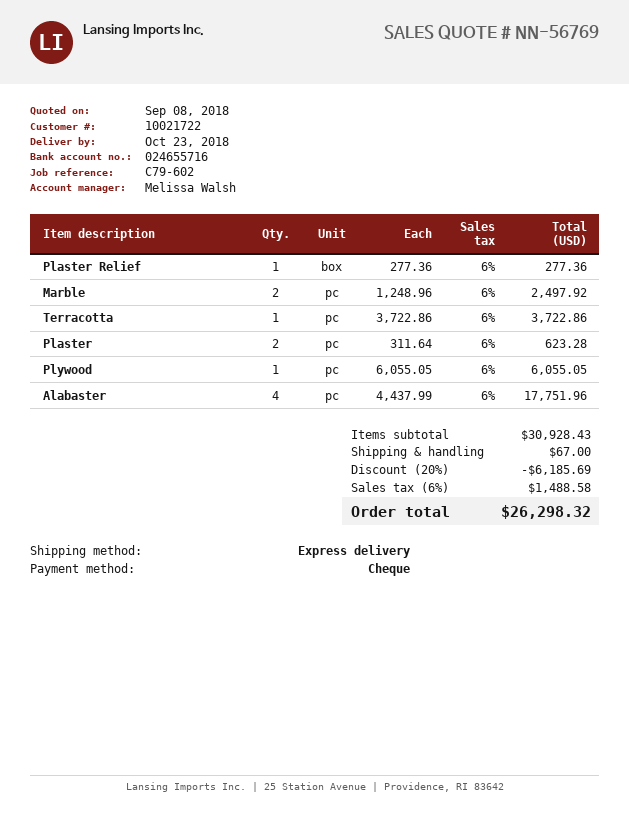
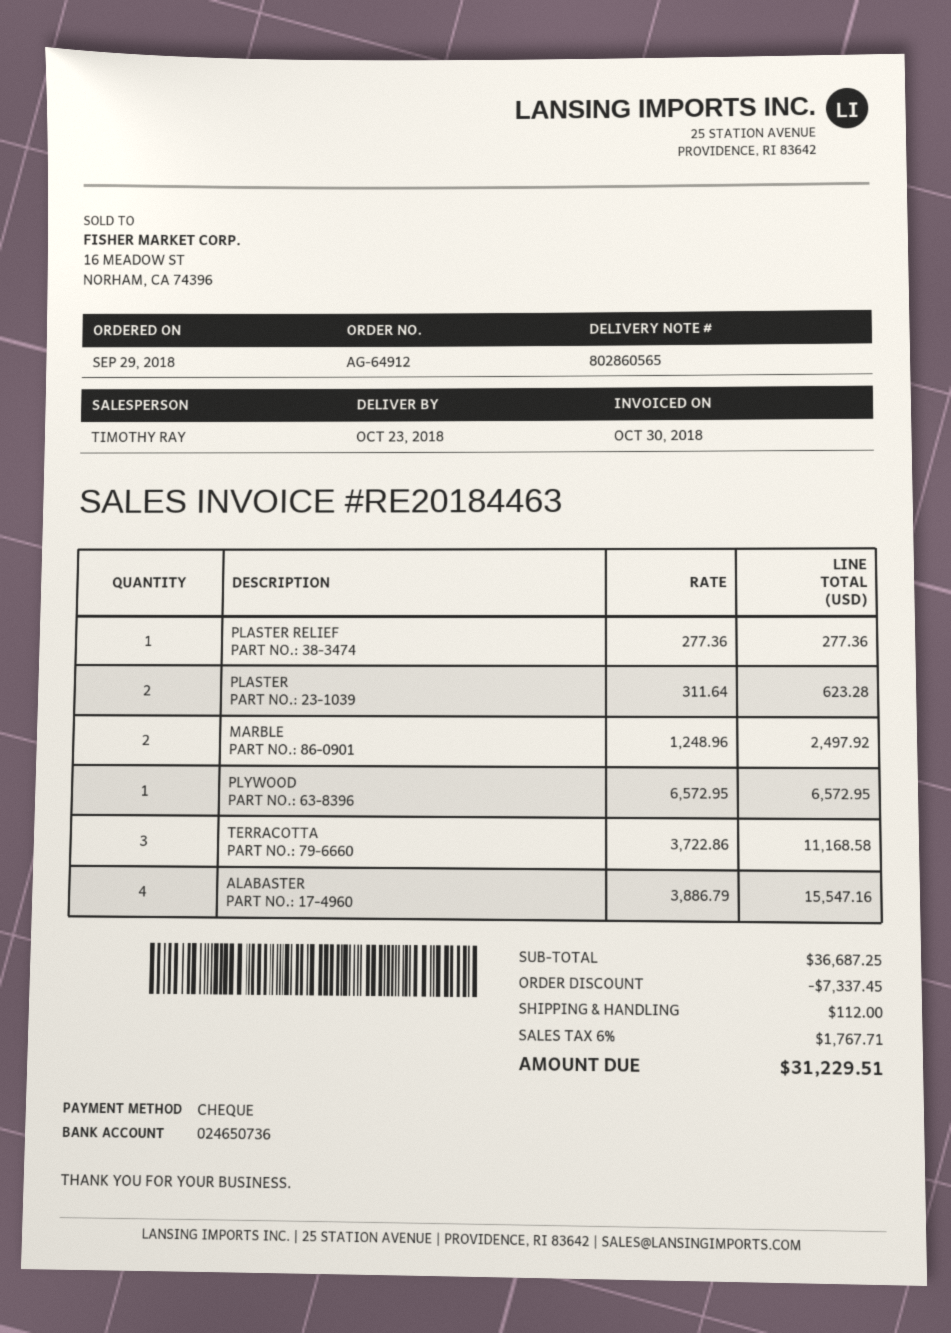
sales rep: Melissa Walsh -> TIMOTHY RAY
bank account: 024655716 -> 024650736
Terracotta: 1 x 3722.86 = 3722.86 -> 3 x 3722.86 = 11168.58
Plywood: 1 x 6055.05 = 6055.05 -> 1 x 6572.95 = 6572.95
Alabaster: 4 x 4437.99 = 17751.96 -> 4 x 3886.79 = 15547.16
subtotal: 30928.43 -> 36687.25
discount: 6185.69 -> 7337.45
shipping: 67.00 -> 112.00
tax: 6% = 1488.58 -> 6% = 1767.71
total: 26298.32 -> 31229.51

